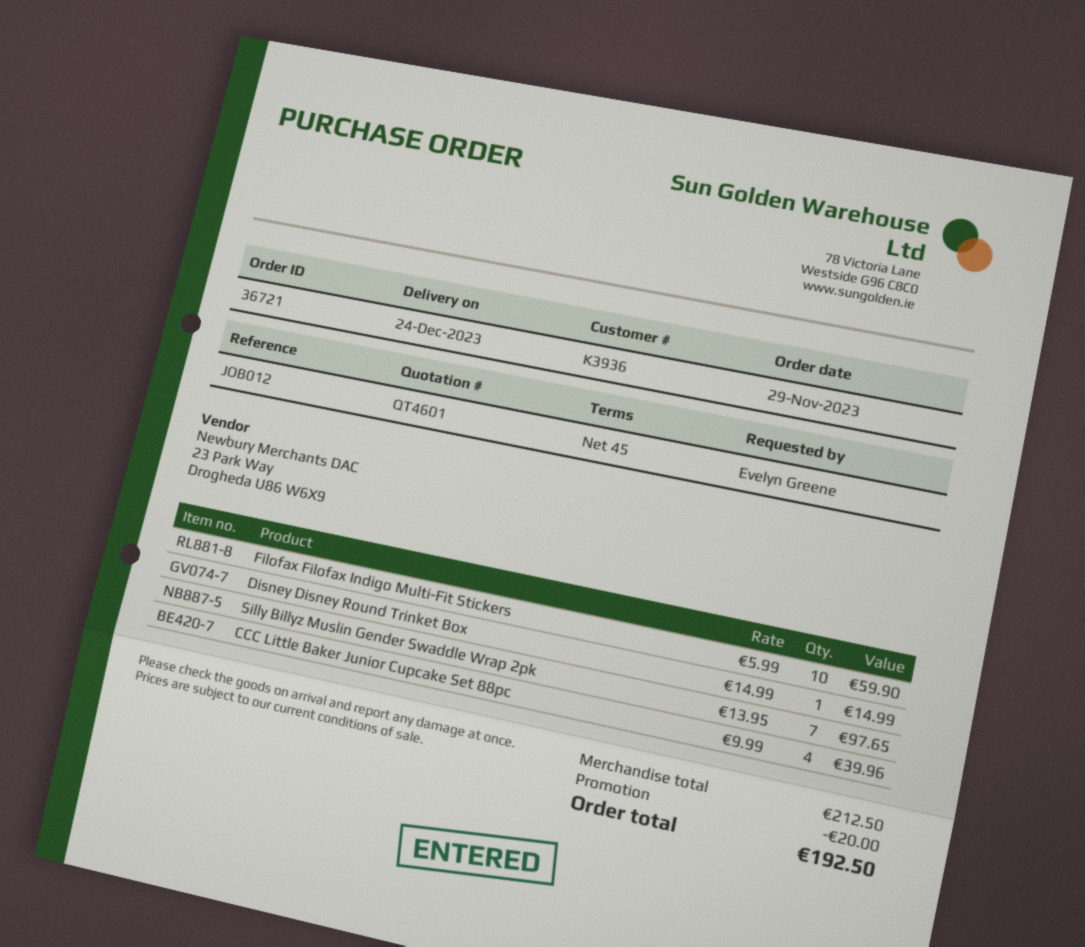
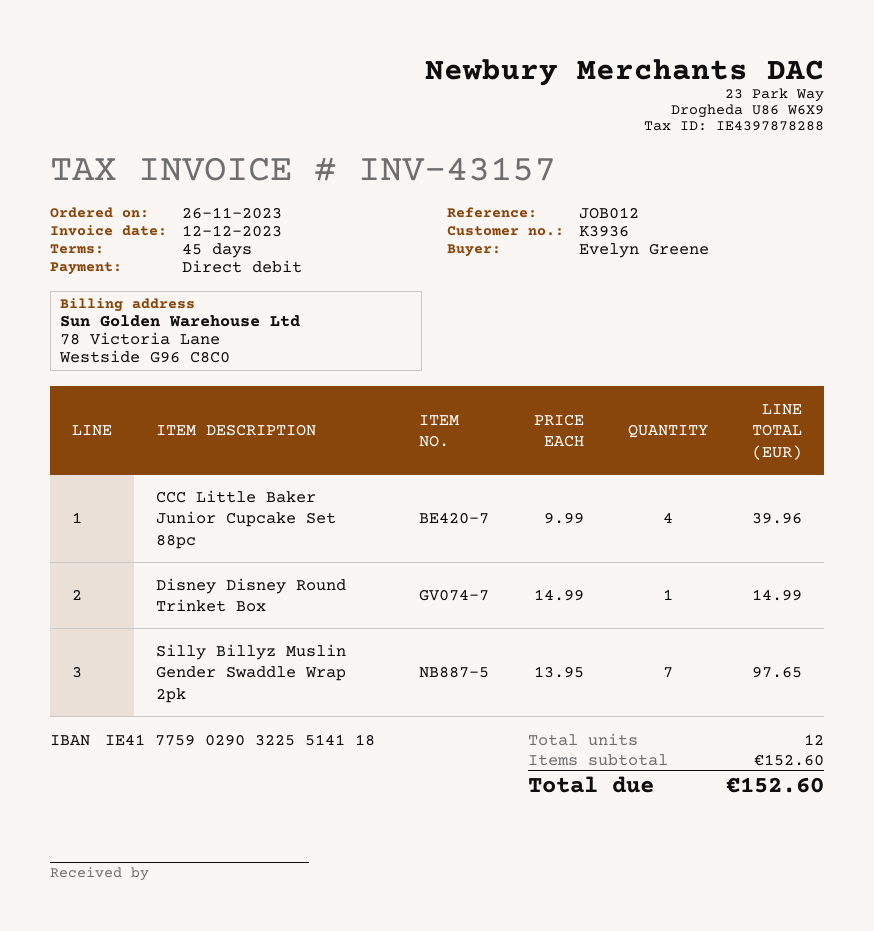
order date: 2023-11-29 -> 2023-11-26
Filofax Filofax Indigo Multi-Fit Stickers: 10 x 5.99 = 59.90 -> none
subtotal: 212.50 -> 152.60
discount: 20.00 -> none
total: 192.50 -> 152.60

